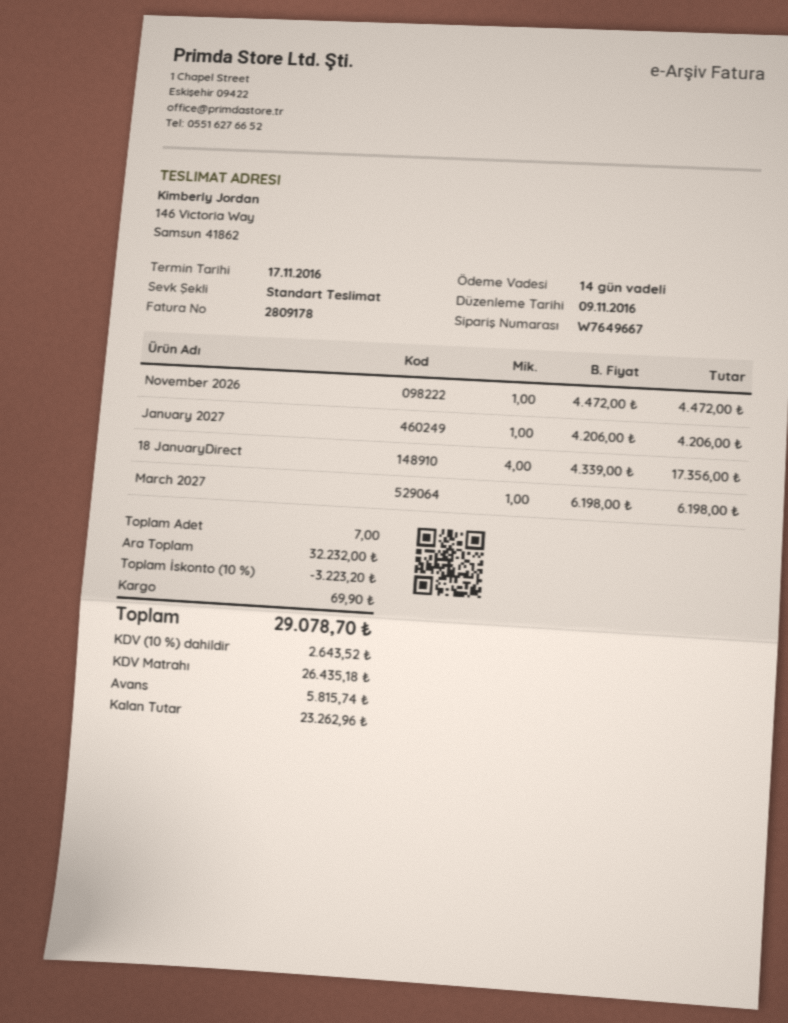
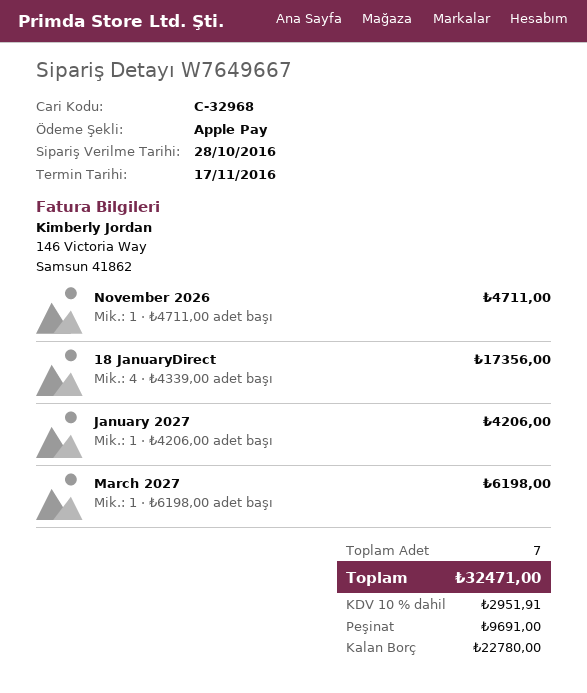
November 2026: 1 x 4472.00 = 4472.00 -> 1 x 4711.00 = 4711.00
discount: 10% = 3223.20 -> none
shipping: 69.90 -> none
tax: 10% = 2643.52 -> 10% = 2951.91
total: 29078.70 -> 32471.00
deposit: 5815.74 -> 9691.00
balance: 23262.96 -> 22780.00

